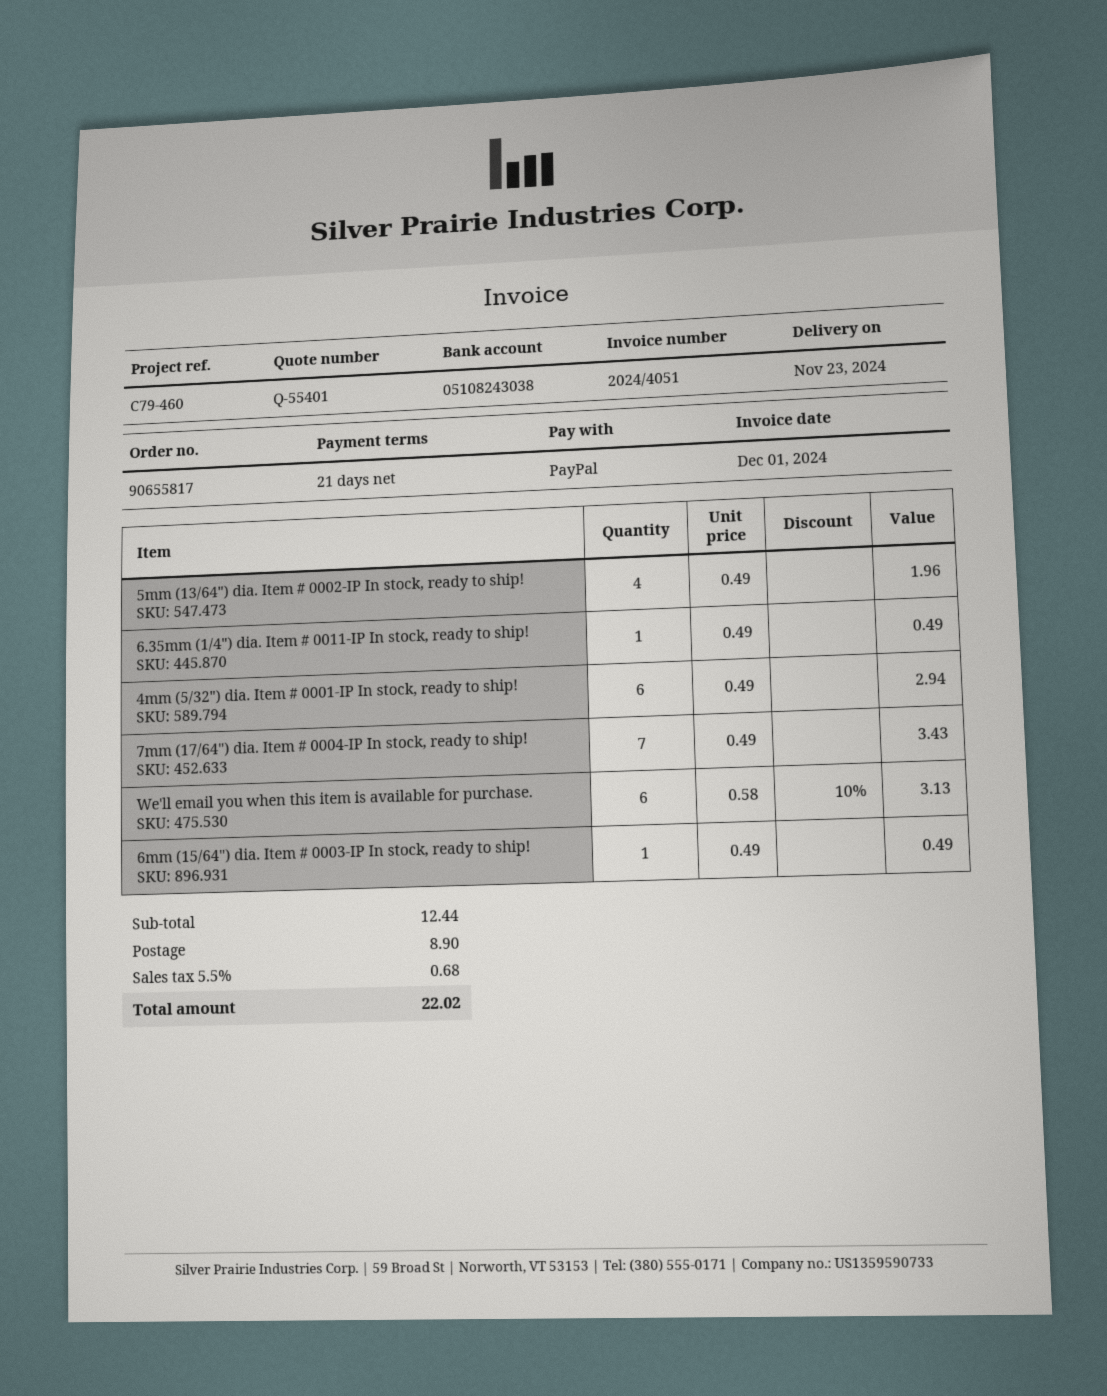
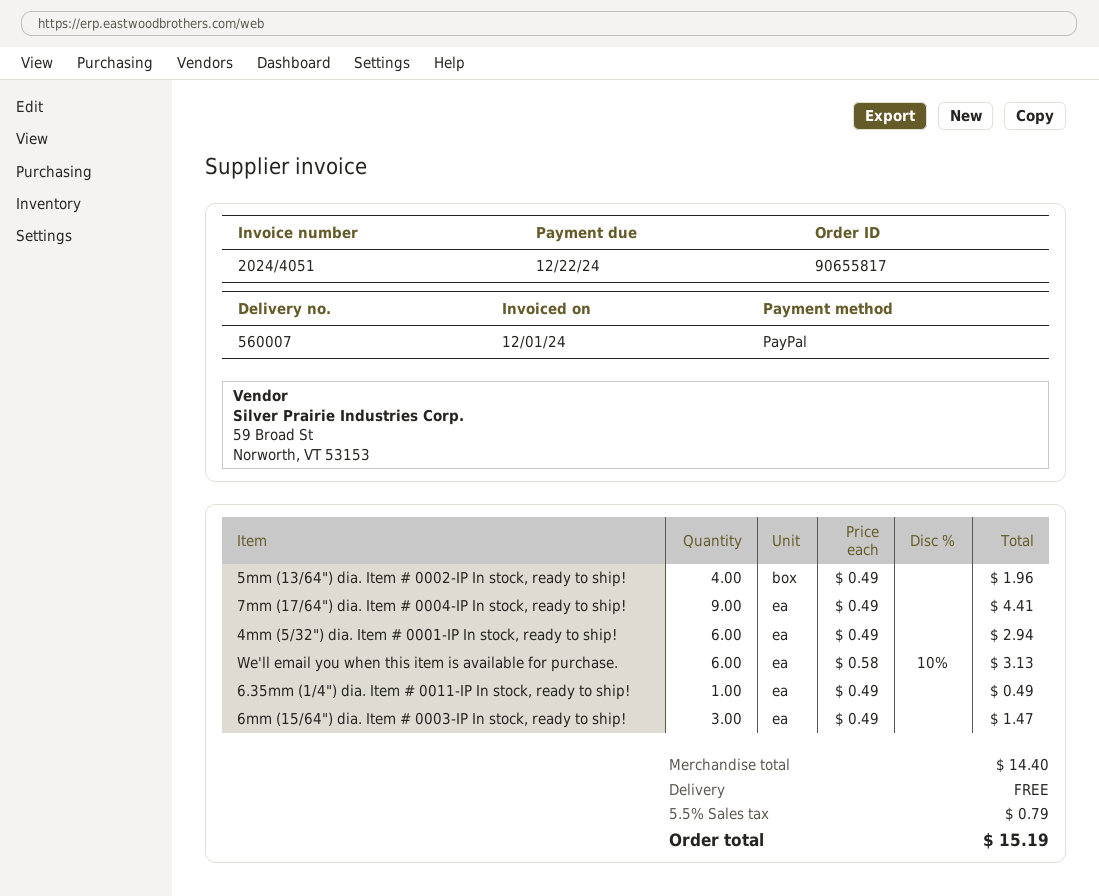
7mm (17/64") dia. Item # 0004-IP In stock, ready to ship!: 7 x 0.49 = 3.43 -> 9 x 0.49 = 4.41
6mm (15/64") dia. Item # 0003-IP In stock, ready to ship!: 1 x 0.49 = 0.49 -> 3 x 0.49 = 1.47
subtotal: 12.44 -> 14.40
shipping: 8.90 -> 0.00
tax: 5.5% = 0.68 -> 5.5% = 0.79
total: 22.02 -> 15.19

